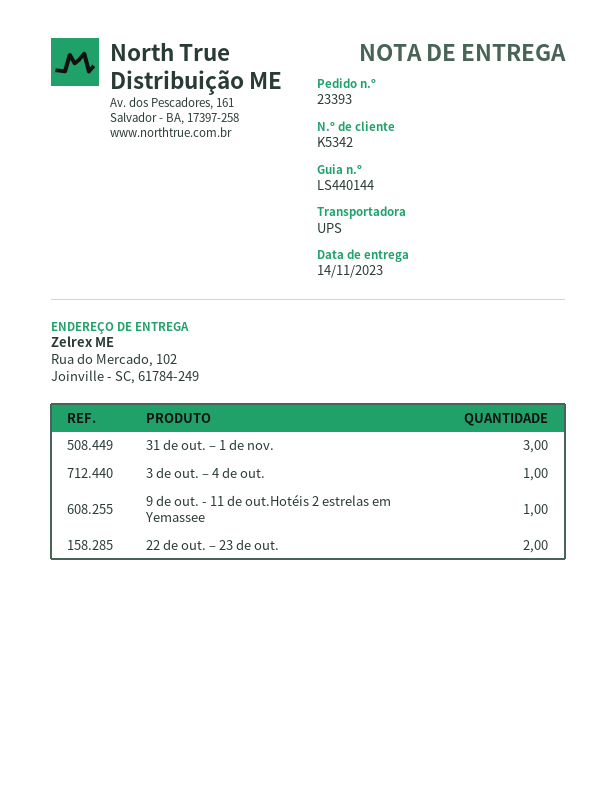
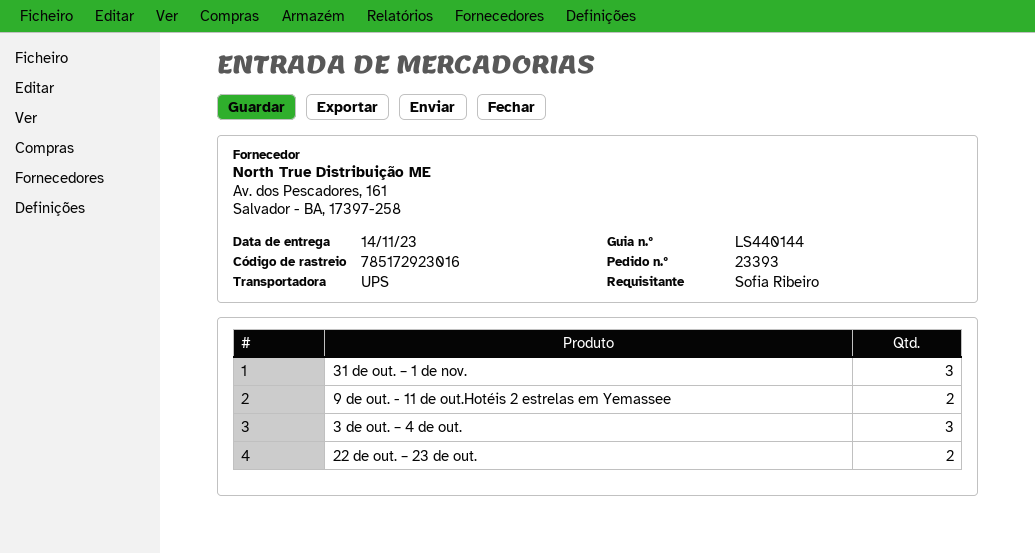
3 de out. – 4 de out.: 1 -> 3
9 de out. - 11 de out.Hotéis 2 estrelas em Yemassee: 1 -> 2

